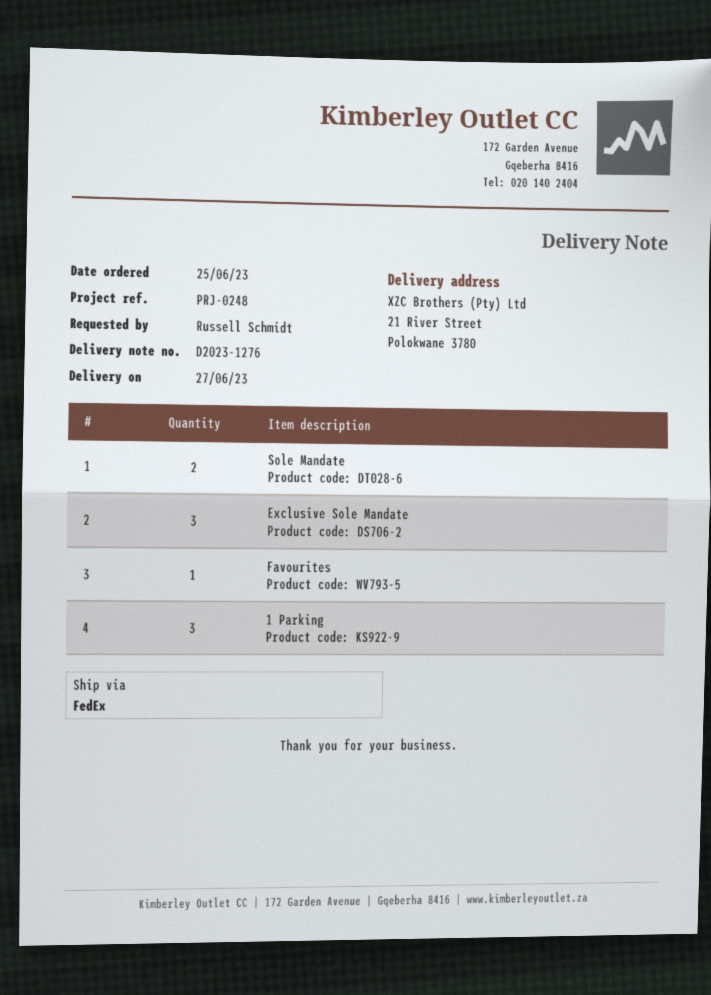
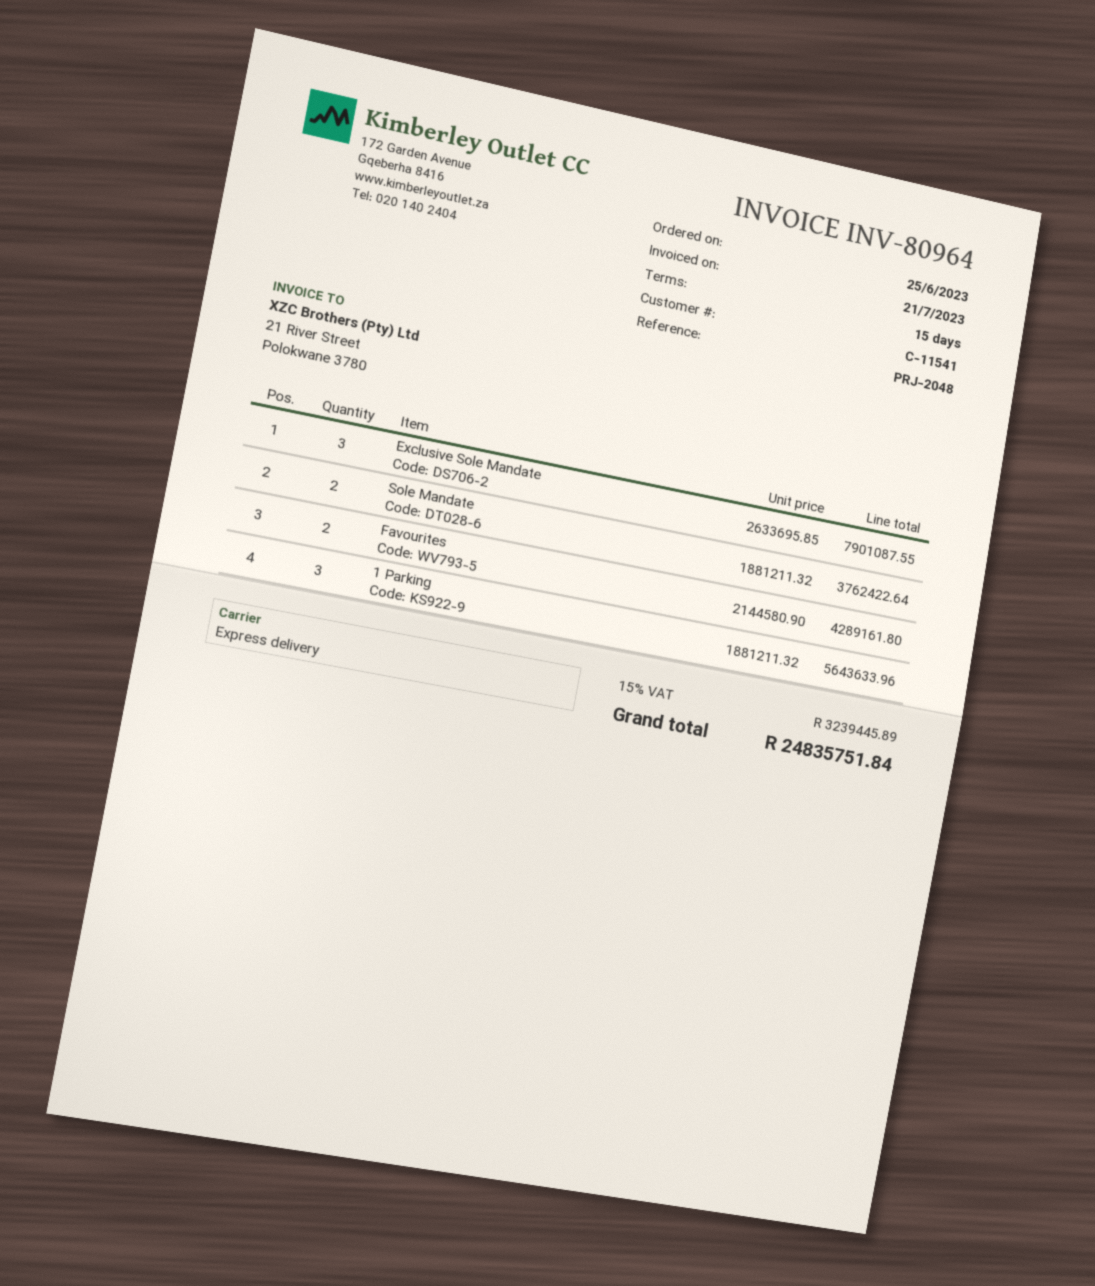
reference: PRJ-0248 -> PRJ-2048
shipping method: FedEx -> express
Favourites: 1 -> 2

